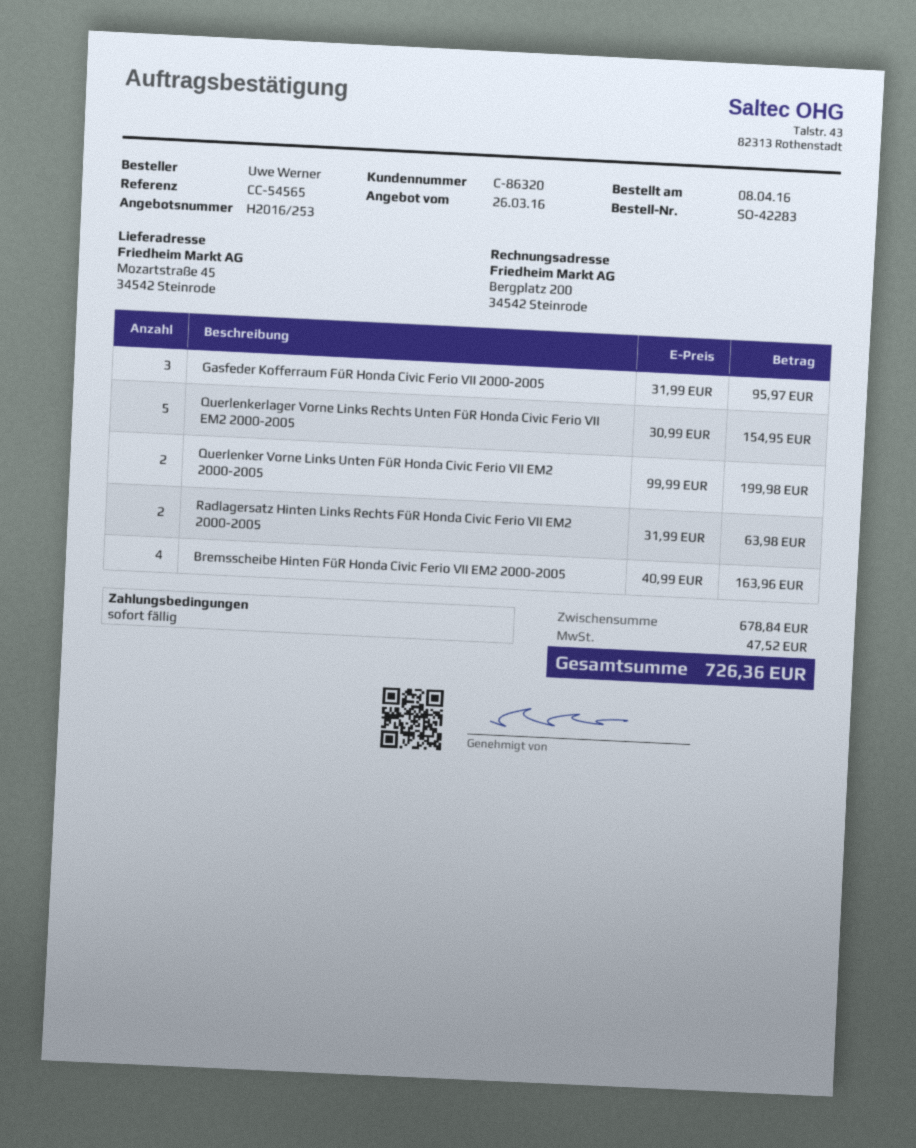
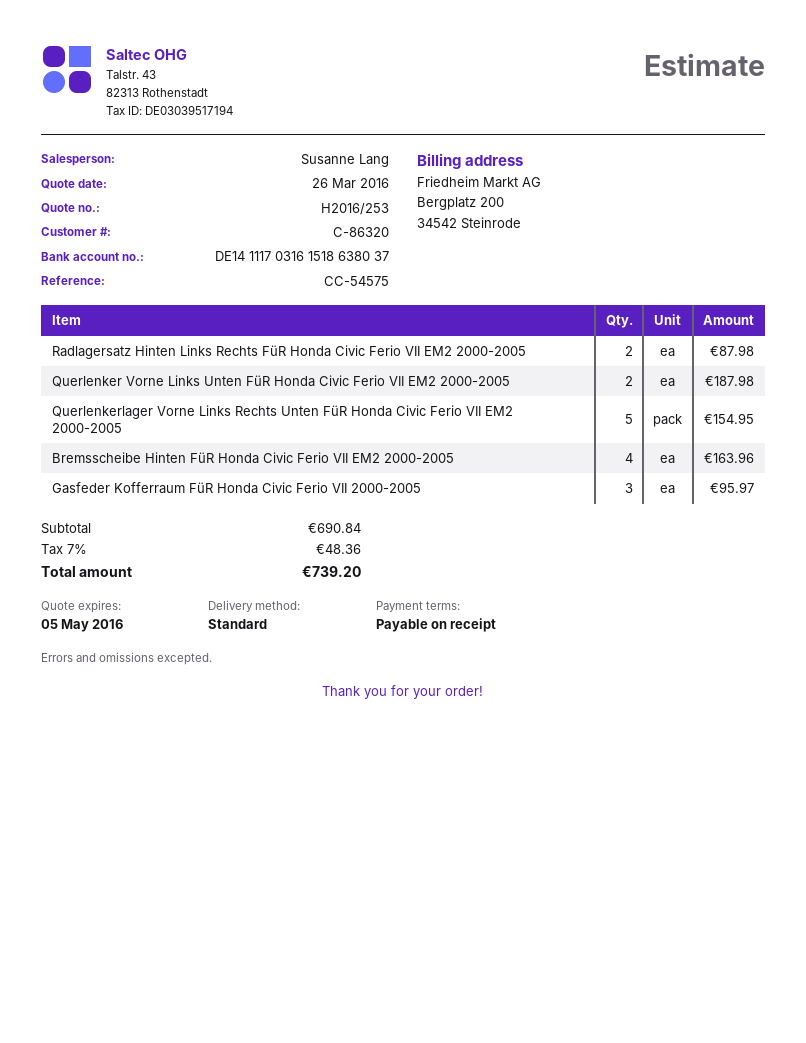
reference: CC-54565 -> CC-54575
Querlenker Vorne Links Unten FüR Honda Civic Ferio VII EM2 2000-2005: 2 for 199.98 -> 2 for 187.98
Radlagersatz Hinten Links Rechts FüR Honda Civic Ferio VII EM2 2000-2005: 2 for 63.98 -> 2 for 87.98
subtotal: 678.84 -> 690.84
tax: 47.52 -> 48.36
total: 726.36 -> 739.20

